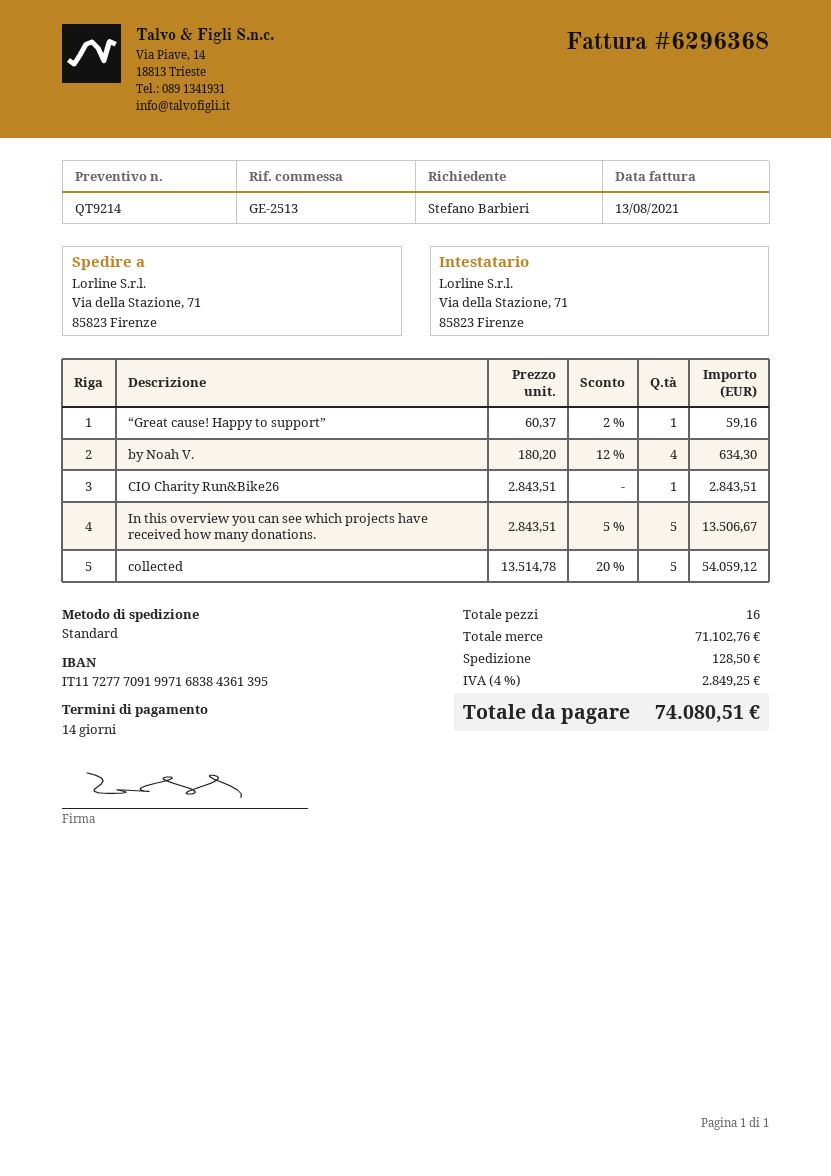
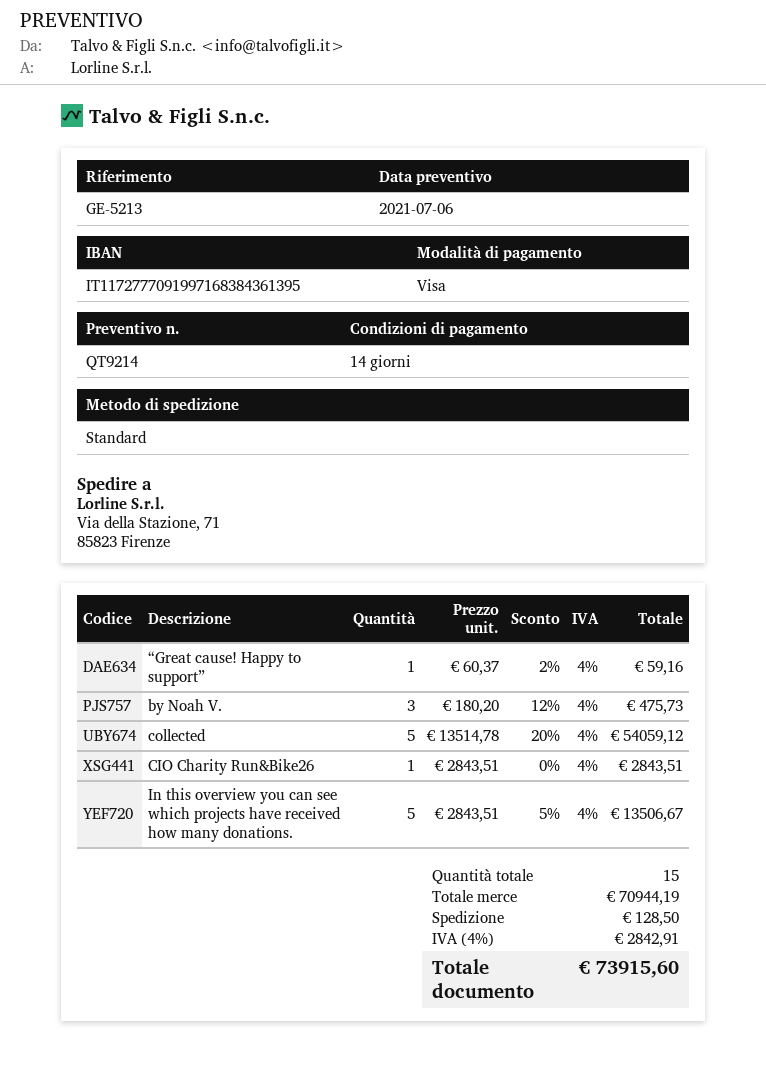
reference: GE-2513 -> GE-5213
by Noah V.: 4 x 180.20 - 12% = 634.30 -> 3 x 180.20 - 12% = 475.73
total quantity: 16 -> 15
subtotal: 71102.76 -> 70944.19
tax: 4% = 2849.25 -> 4% = 2842.91
total: 74080.51 -> 73915.60

